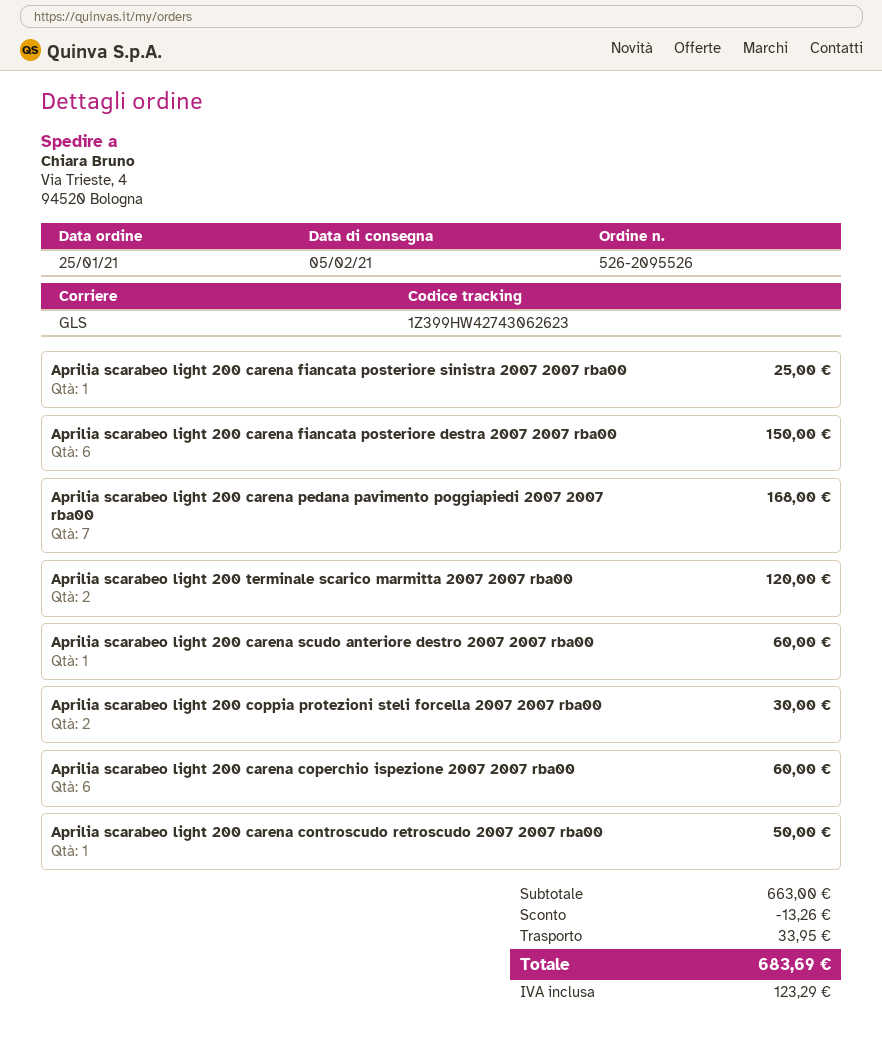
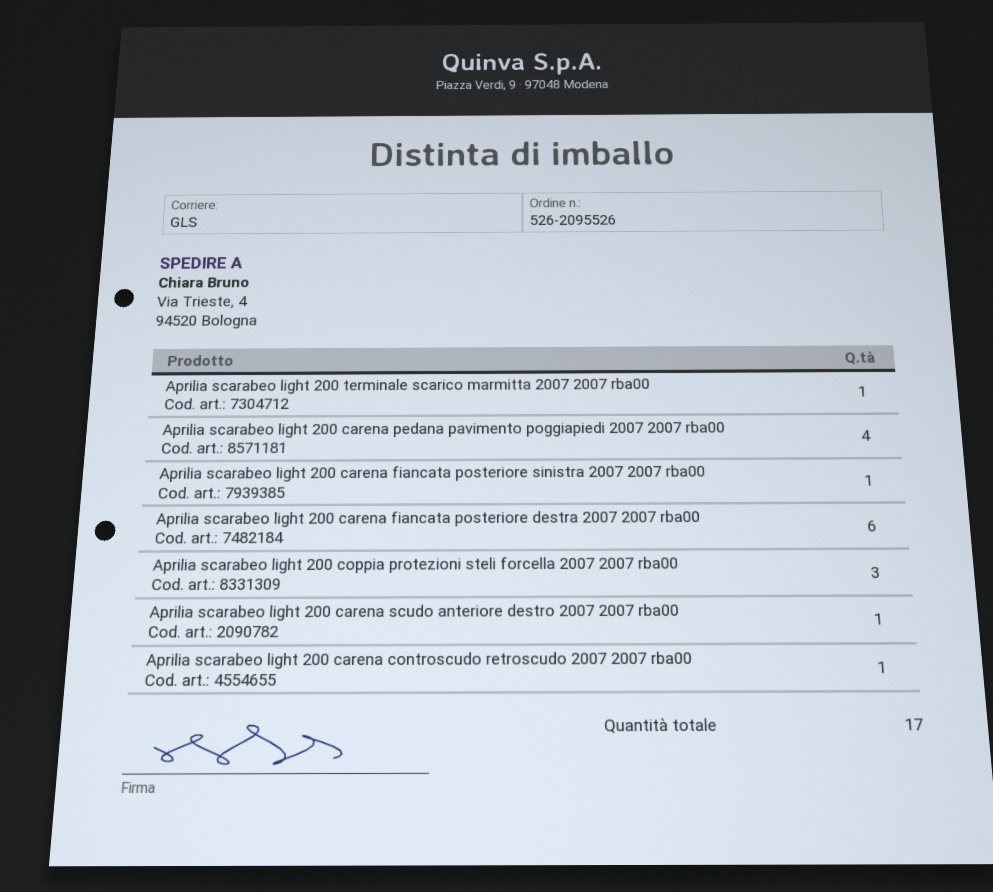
Aprilia scarabeo light 200 carena pedana pavimento poggiapiedi 2007 2007 rba00: 7 -> 4
Aprilia scarabeo light 200 terminale scarico marmitta 2007 2007 rba00: 2 -> 1
Aprilia scarabeo light 200 coppia protezioni steli forcella 2007 2007 rba00: 2 -> 3
Aprilia scarabeo light 200 carena coperchio ispezione 2007 2007 rba00: 6 -> none

